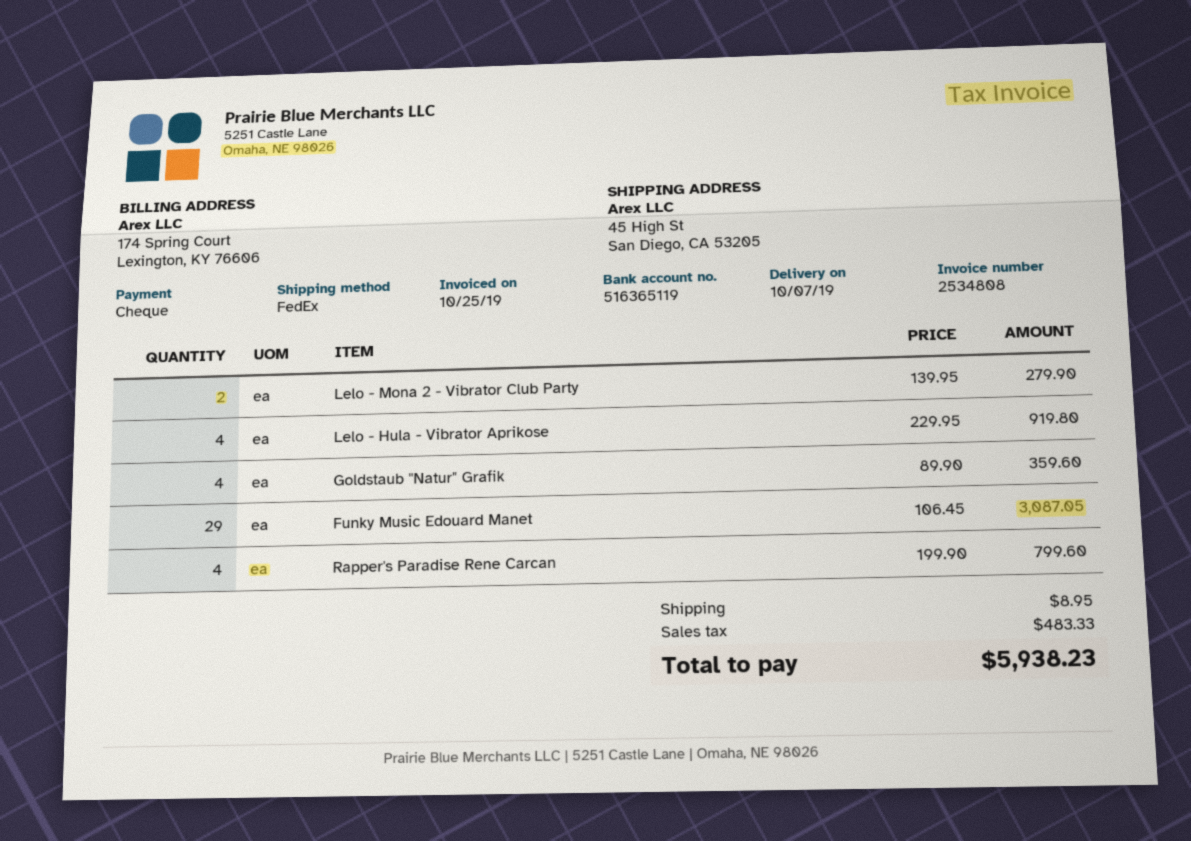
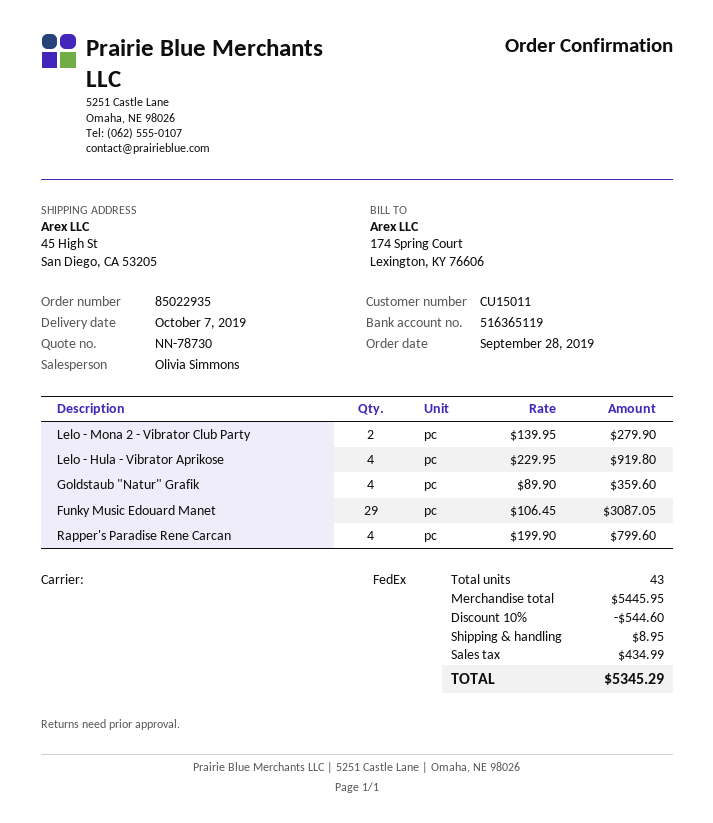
discount: none -> 10% = 544.60
tax: 483.33 -> 434.99
total: 5938.23 -> 5345.29

